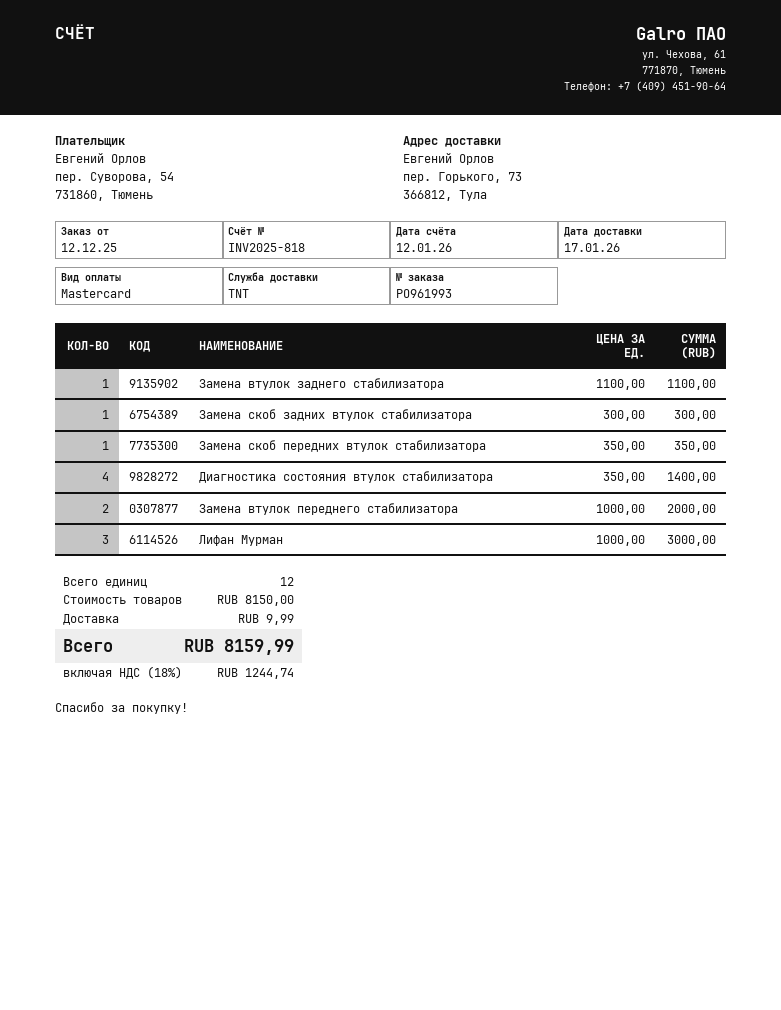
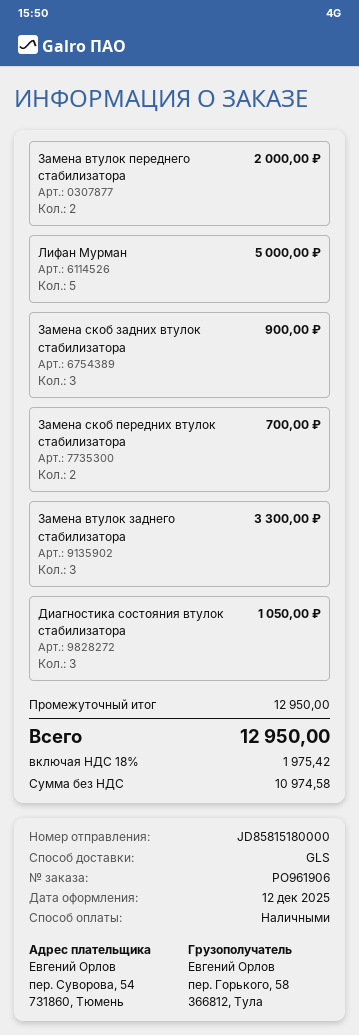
order number: PO961993 -> PO961906
payment method: Mastercard -> cash
shipping method: TNT -> GLS
ship to: пер. Горького, 73, 366812, Тула -> пер. Горького, 58, 366812, Тула
Замена втулок заднего стабилизатора: 1 for 1100.00 -> 3 for 3300.00
Замена скоб задних втулок стабилизатора: 1 for 300.00 -> 3 for 900.00
Замена скоб передних втулок стабилизатора: 1 for 350.00 -> 2 for 700.00
Диагностика состояния втулок стабилизатора: 4 for 1400.00 -> 3 for 1050.00
Лифан Мурман: 3 for 3000.00 -> 5 for 5000.00
subtotal: 8150.00 -> 12950.00
shipping: 9.99 -> none
tax: 18% = 1244.74 -> 18% = 1975.42
total: 8159.99 -> 12950.00

